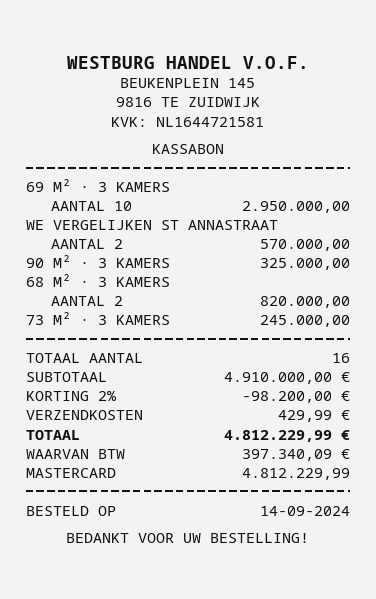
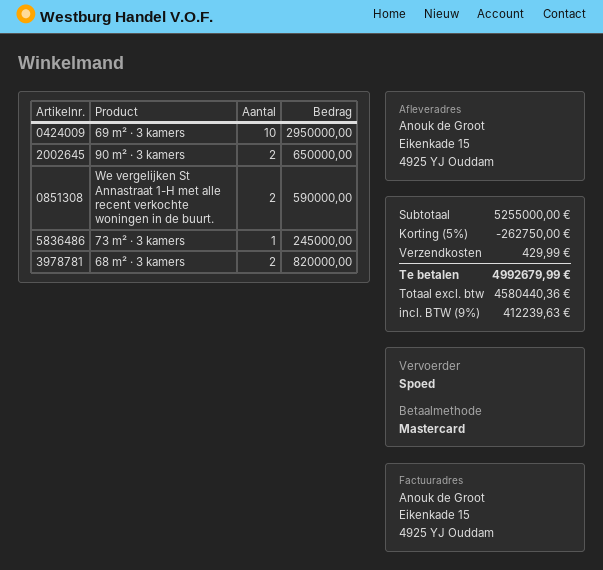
WE VERGELIJKEN ST ANNASTRAAT: 2 for 570000.00 -> 2 for 590000.00
90 M² · 3 KAMERS: 1 for 325000.00 -> 2 for 650000.00
subtotal: 4910000.00 -> 5255000.00
discount: 2% = 98200.00 -> 5% = 262750.00
tax: 397340.09 -> 412239.63
total: 4812229.99 -> 4992679.99

